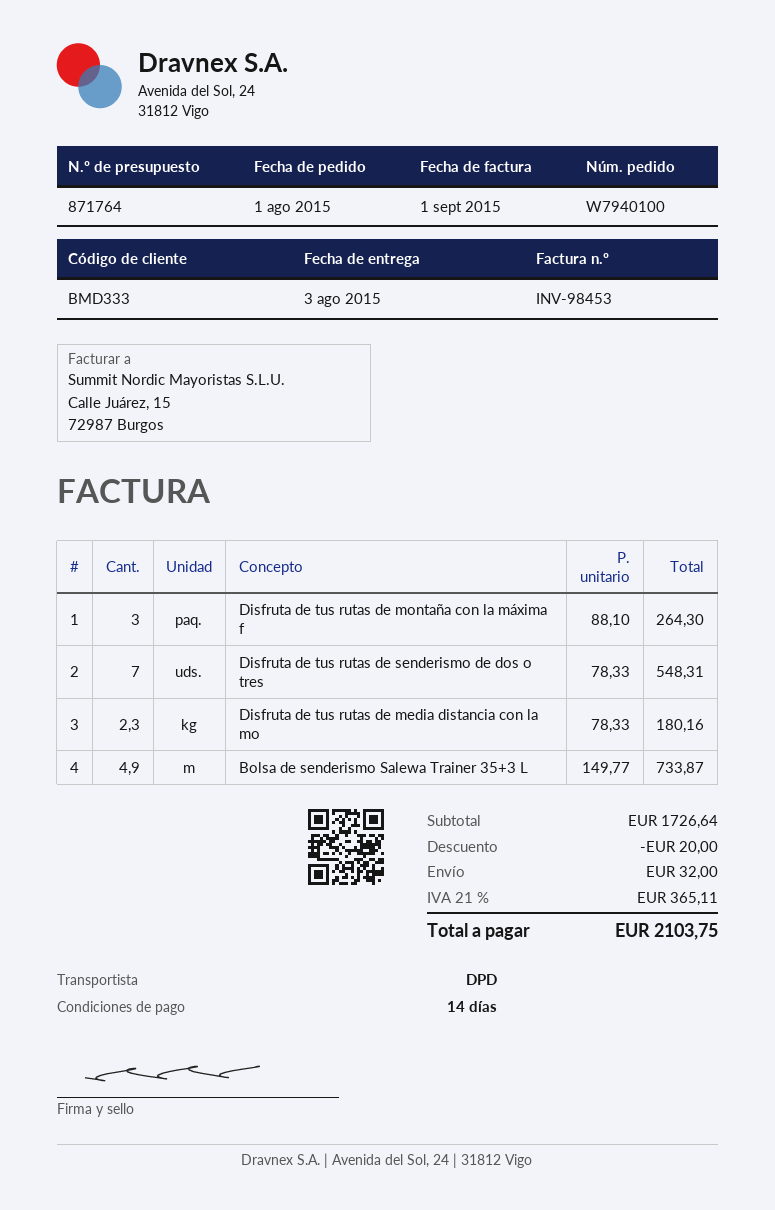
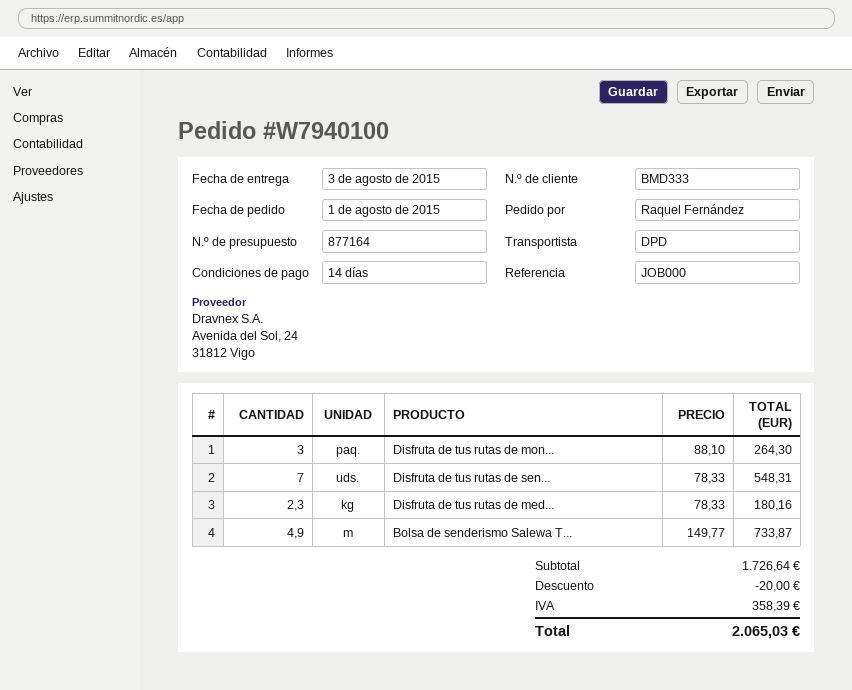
quote number: 871764 -> 877164
shipping: 32.00 -> none
tax: 365.11 -> 358.39
total: 2103.75 -> 2065.03

